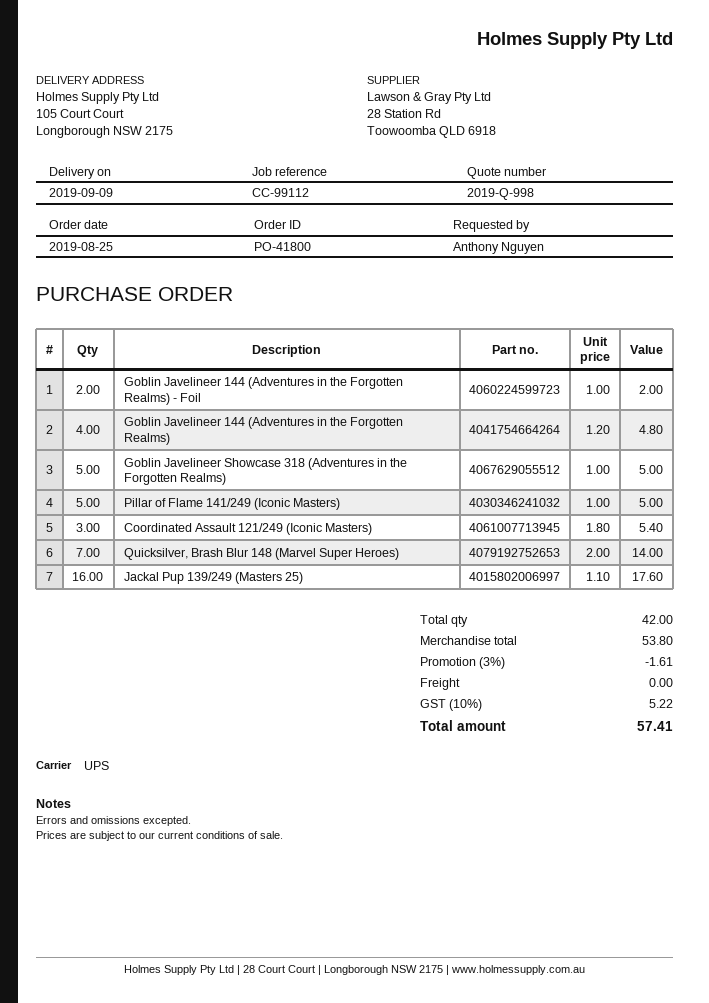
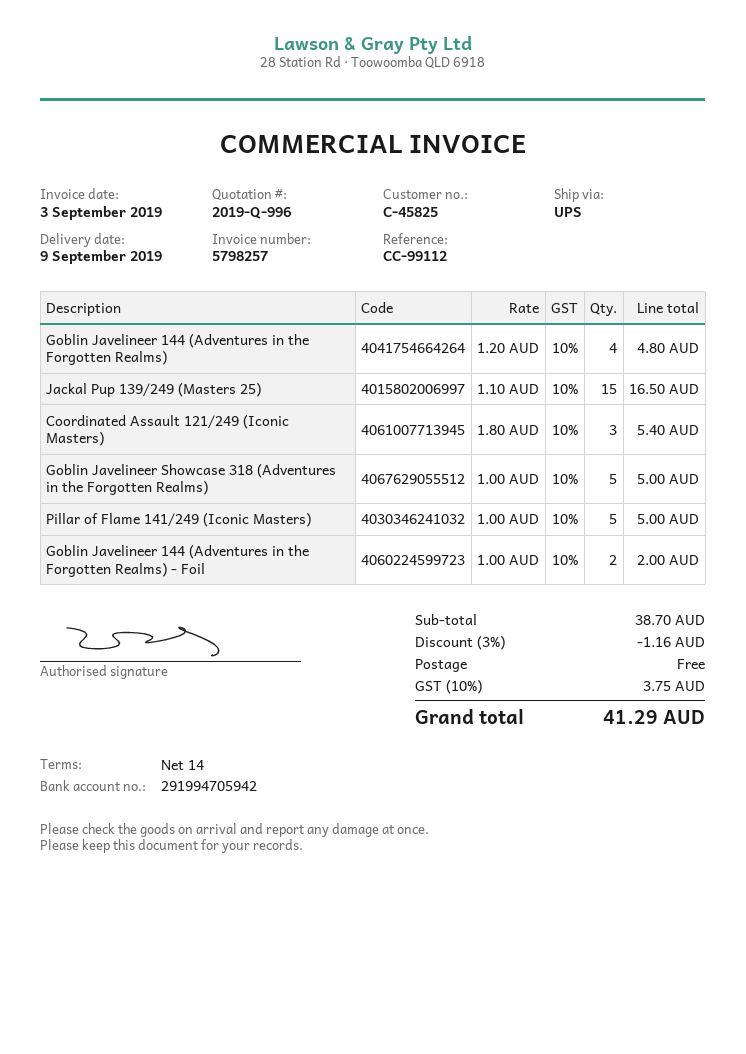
quote number: 2019-Q-998 -> 2019-Q-996
Quicksilver, Brash Blur 148 (Marvel Super Heroes): 7 x 2.00 = 14.00 -> none
Jackal Pup 139/249 (Masters 25): 16 x 1.10 = 17.60 -> 15 x 1.10 = 16.50
subtotal: 53.80 -> 38.70
discount: 3% = 1.61 -> 3% = 1.16
tax: 10% = 5.22 -> 10% = 3.75
total: 57.41 -> 41.29

